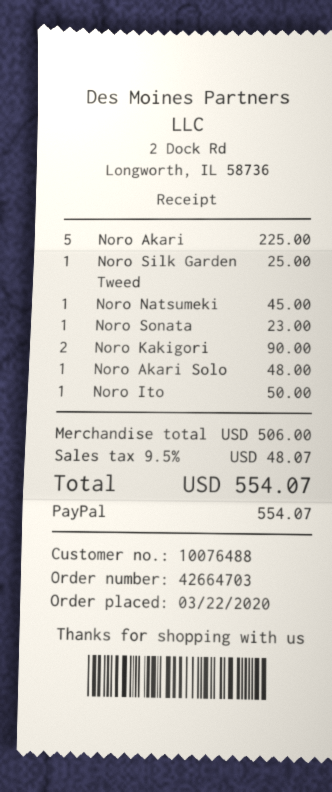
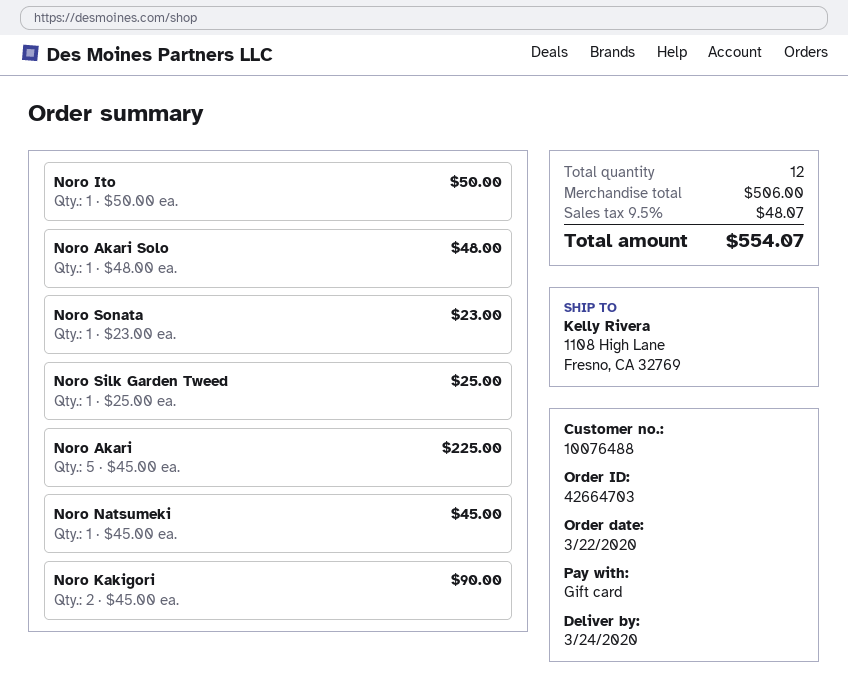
payment method: PayPal -> gift card

